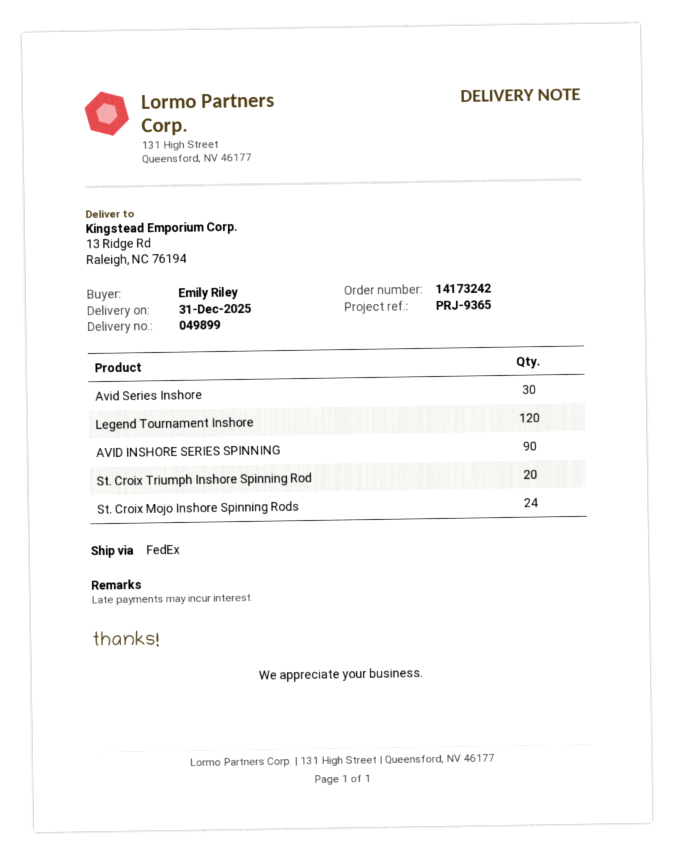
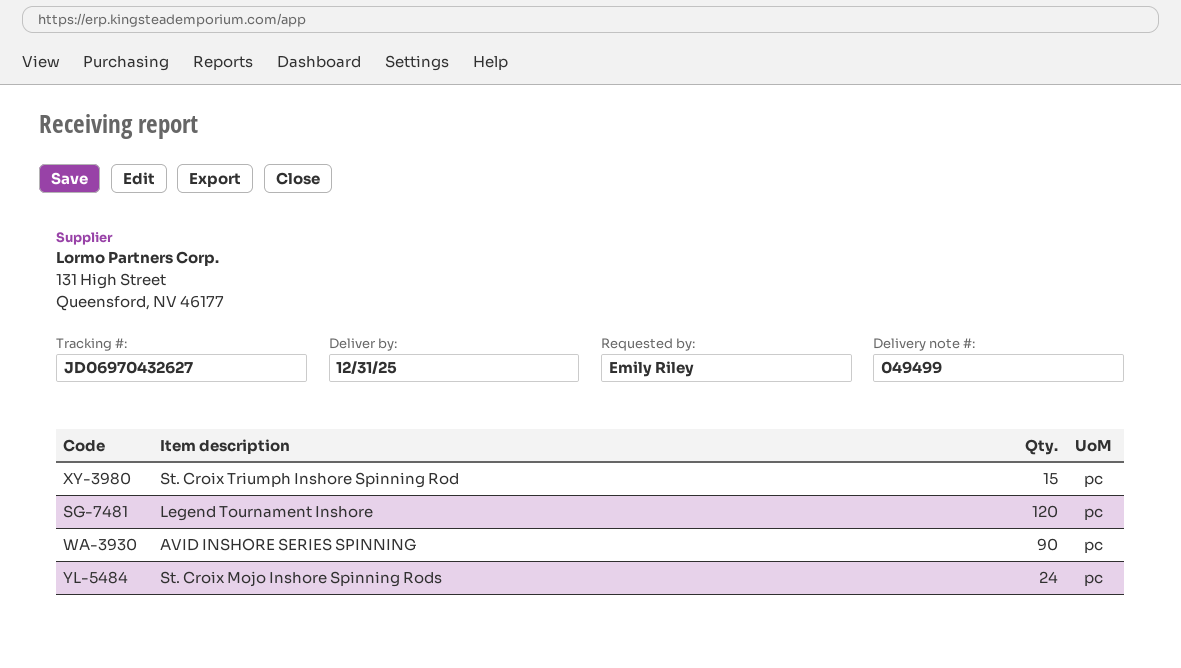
delivery note number: 049899 -> 049499
Avid Series Inshore: 30 -> none
St. Croix Triumph Inshore Spinning Rod: 20 -> 15

